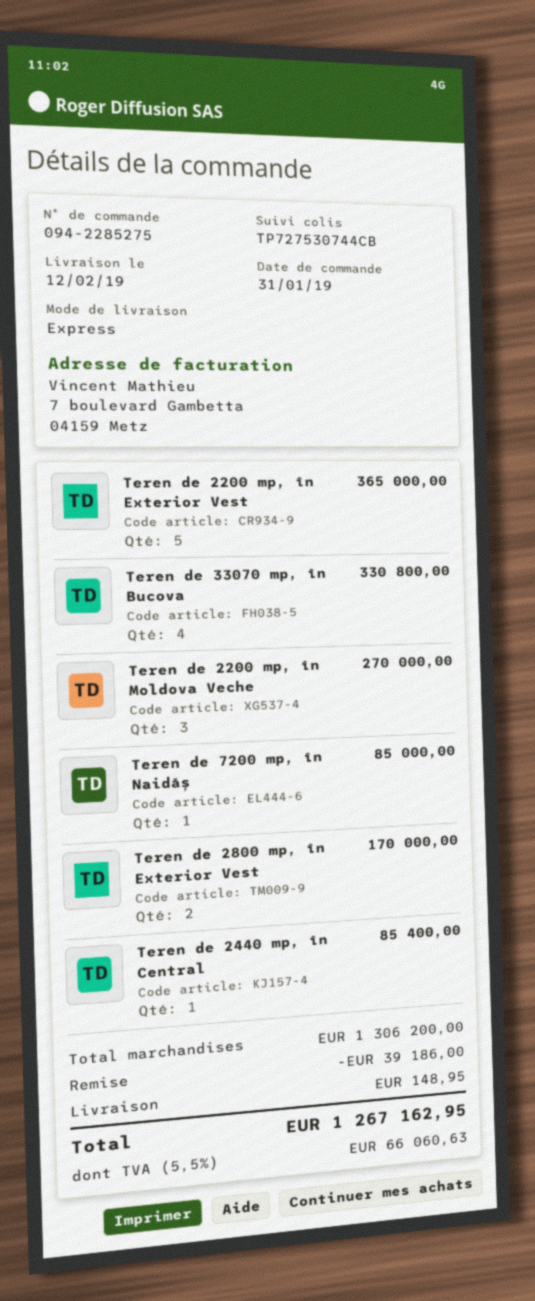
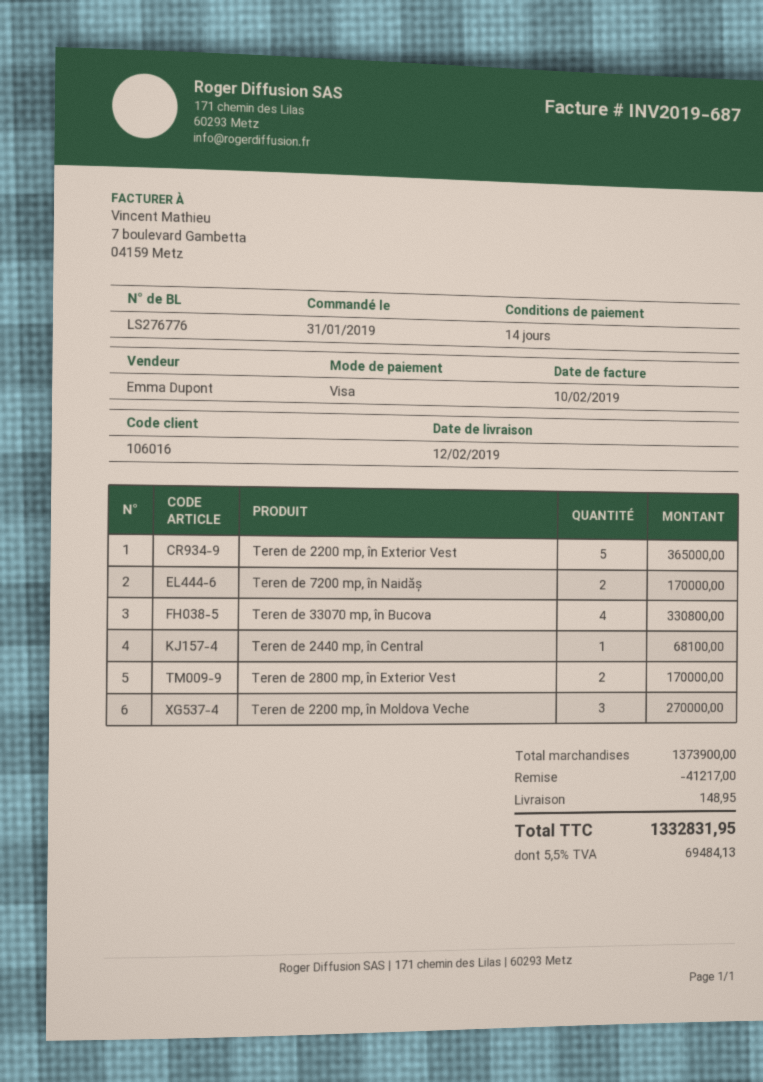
Teren de 7200 mp, în Naidăș: 1 for 85000.00 -> 2 for 170000.00
Teren de 2440 mp, în Central: 1 for 85400.00 -> 1 for 68100.00
subtotal: 1306200.00 -> 1373900.00
discount: 39186.00 -> 41217.00
tax: 5.5% = 66060.63 -> 5.5% = 69484.13
total: 1267162.95 -> 1332831.95

